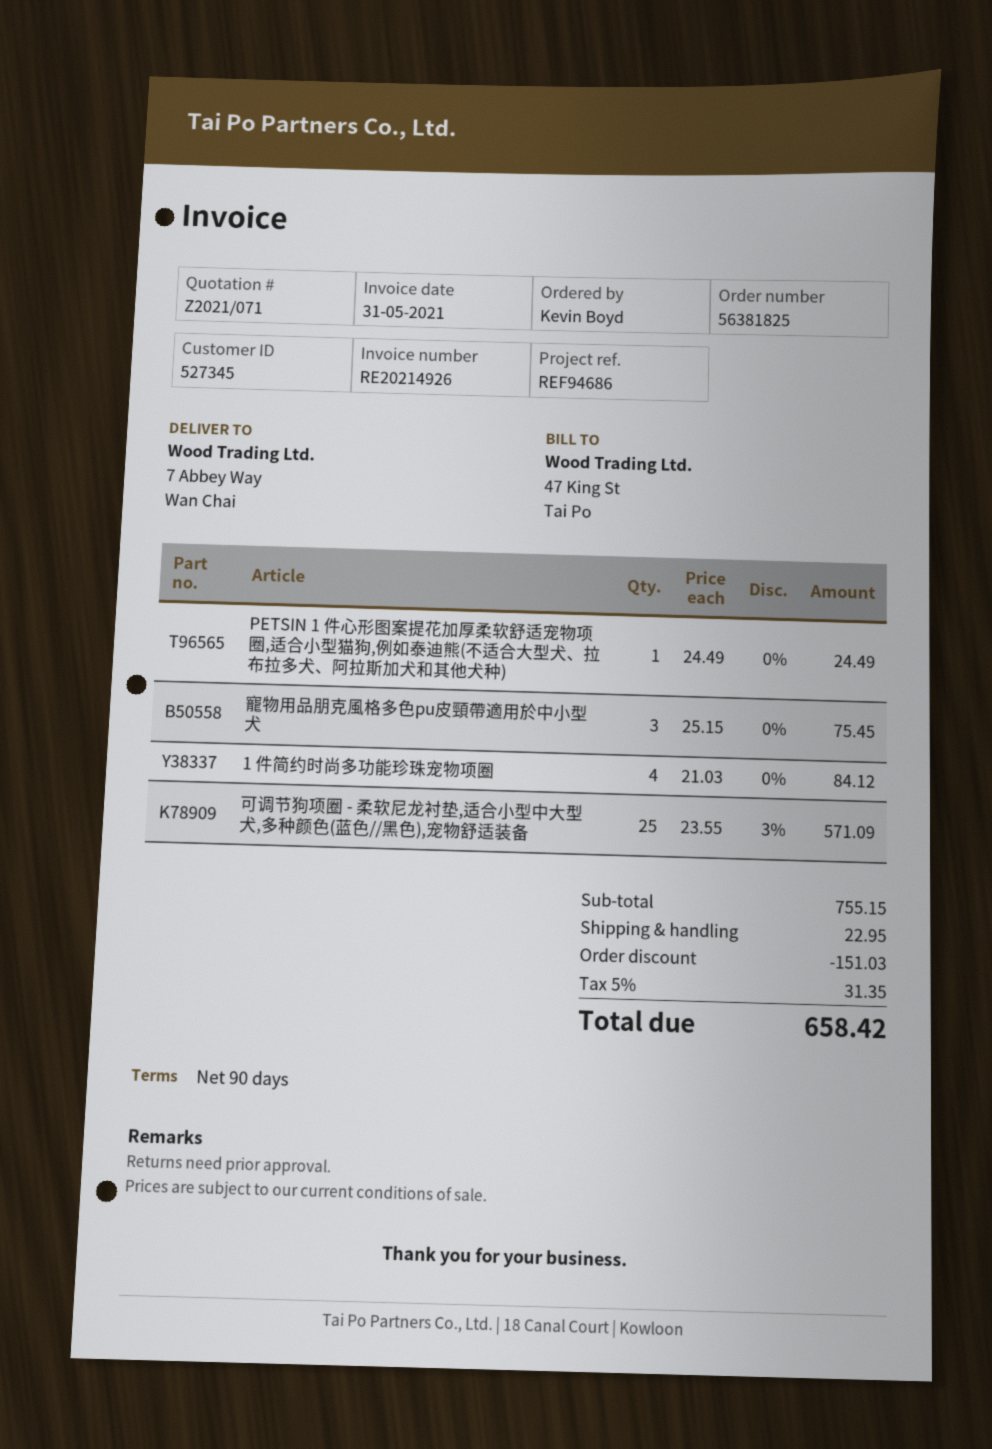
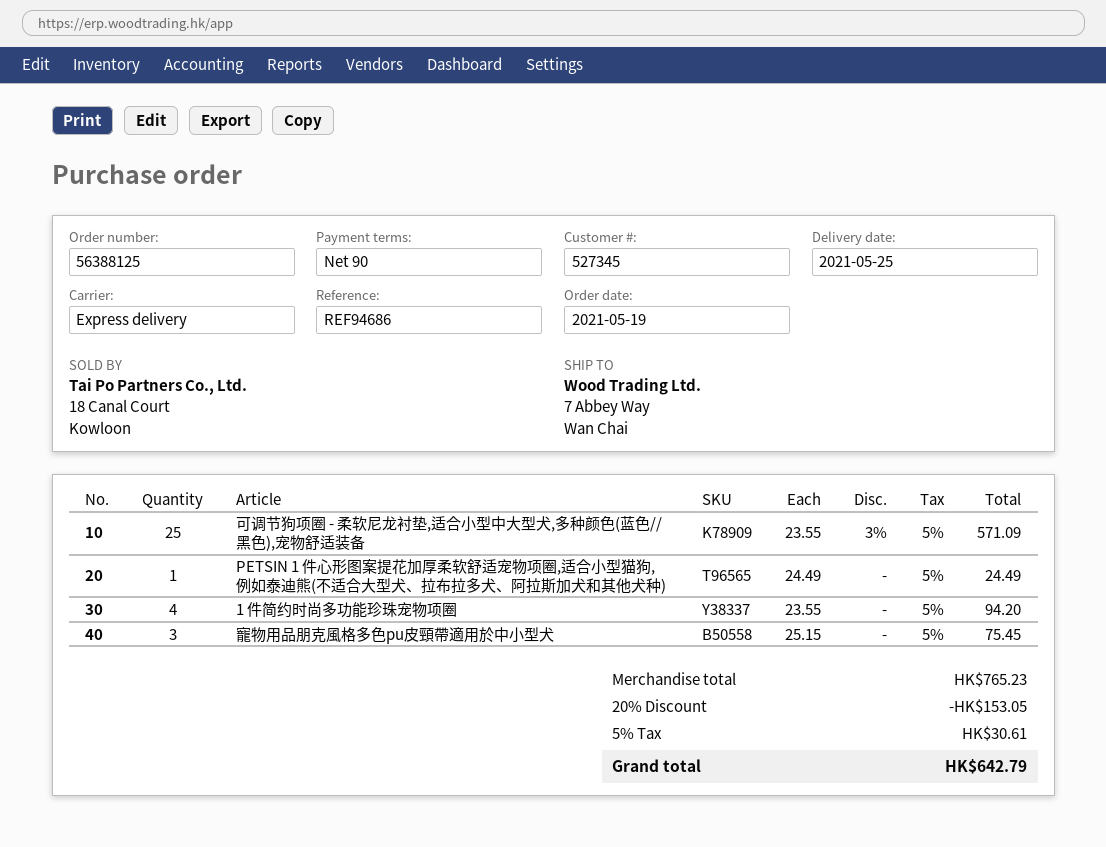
order number: 56381825 -> 56388125
1 件简约时尚多功能珍珠宠物项圈: 4 x 21.03 = 84.12 -> 4 x 23.55 = 94.20
subtotal: 755.15 -> 765.23
discount: 151.03 -> 153.05
shipping: 22.95 -> none
tax: 5% = 31.35 -> 5% = 30.61
total: 658.42 -> 642.79

